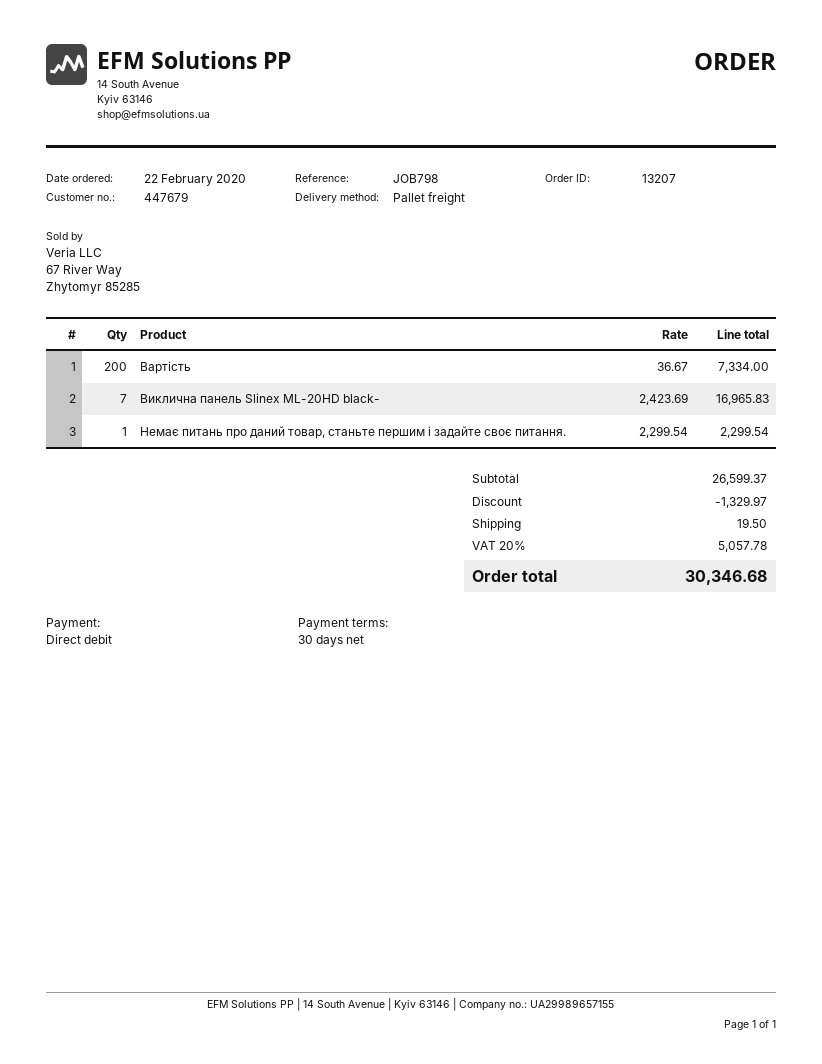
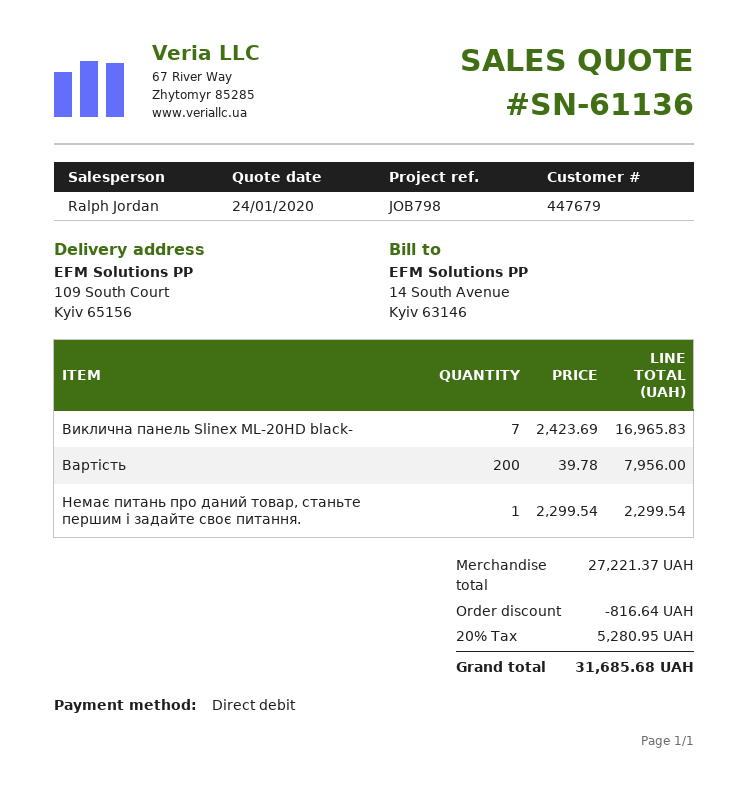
Вартість: 200 x 36.67 = 7334.00 -> 200 x 39.78 = 7956.00
subtotal: 26599.37 -> 27221.37
discount: 1329.97 -> 816.64
shipping: 19.50 -> none
tax: 20% = 5057.78 -> 20% = 5280.95
total: 30346.68 -> 31685.68

